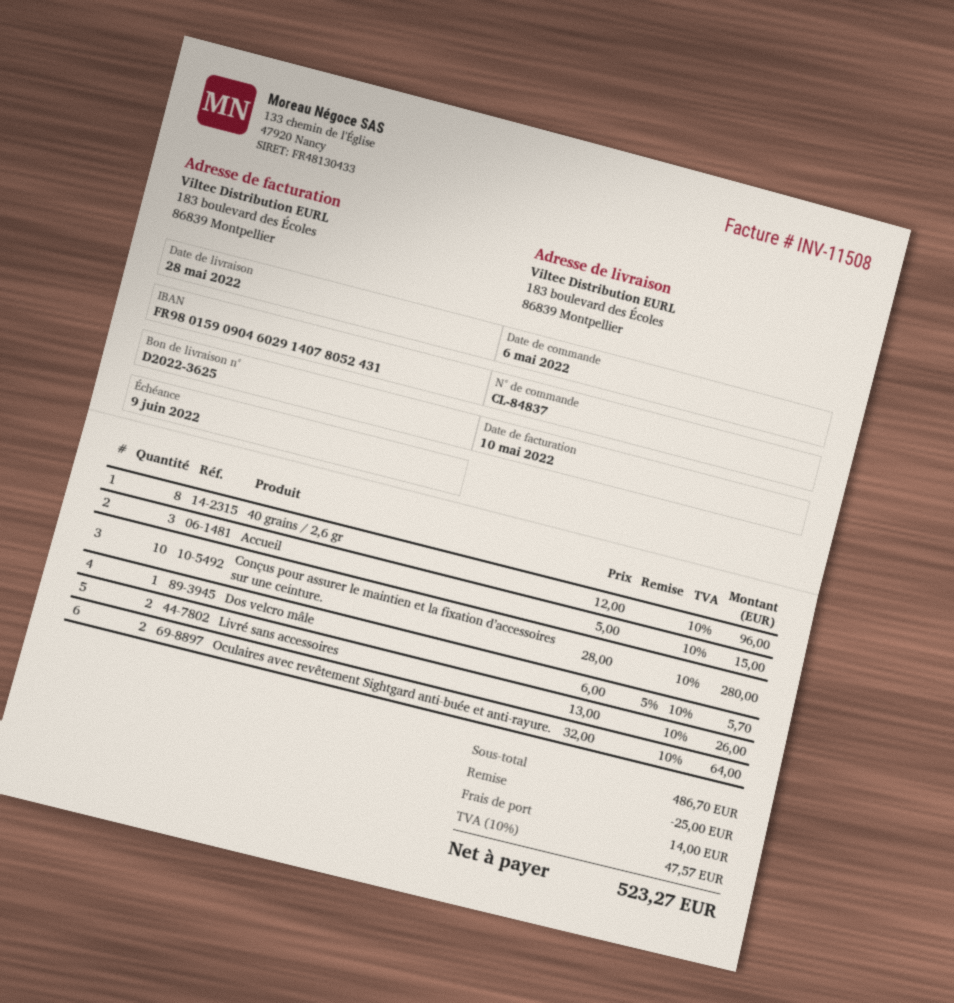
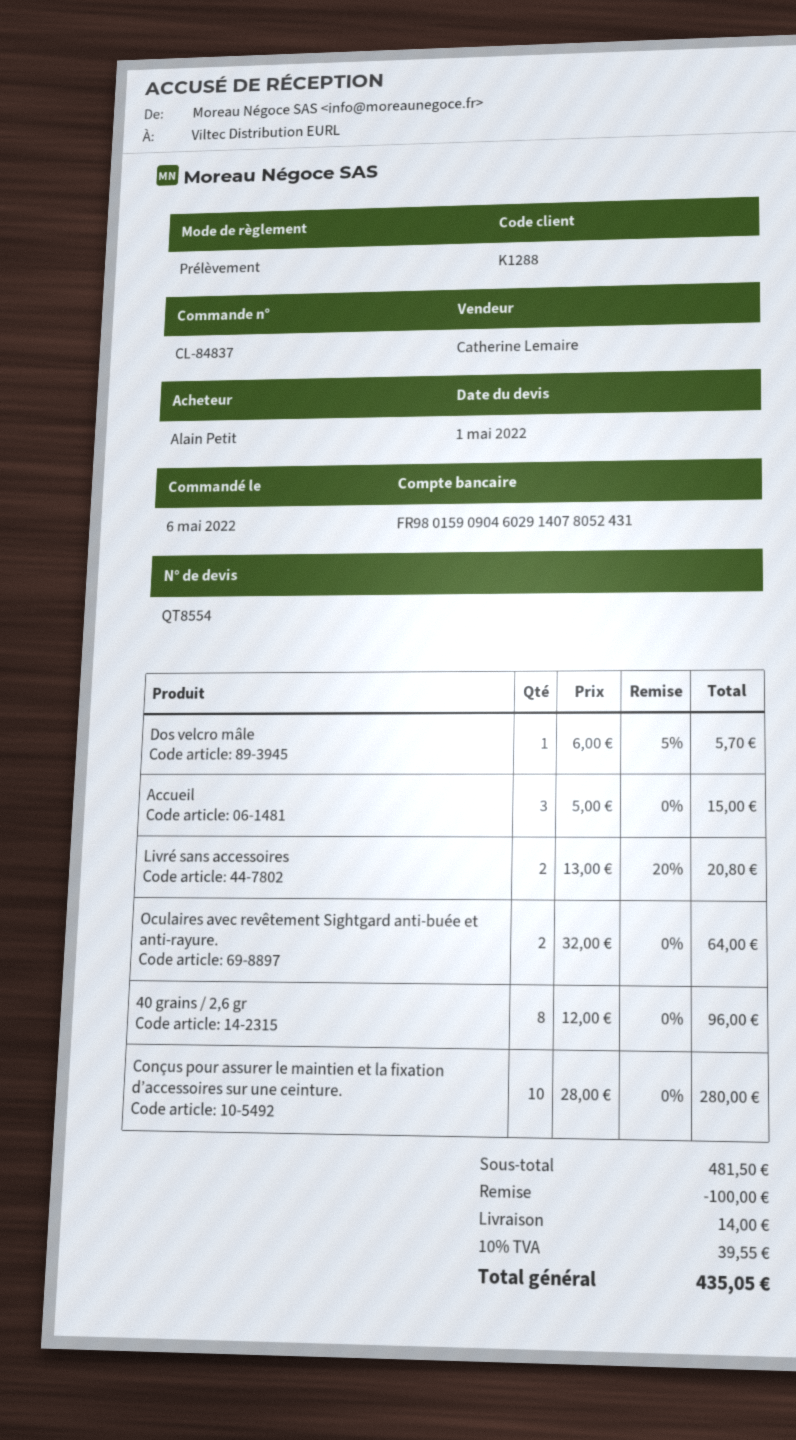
Livré sans accessoires: 2 x 13.00 = 26.00 -> 2 x 13.00 - 20% = 20.80
subtotal: 486.70 -> 481.50
discount: 25.00 -> 100.00
tax: 10% = 47.57 -> 10% = 39.55
total: 523.27 -> 435.05

